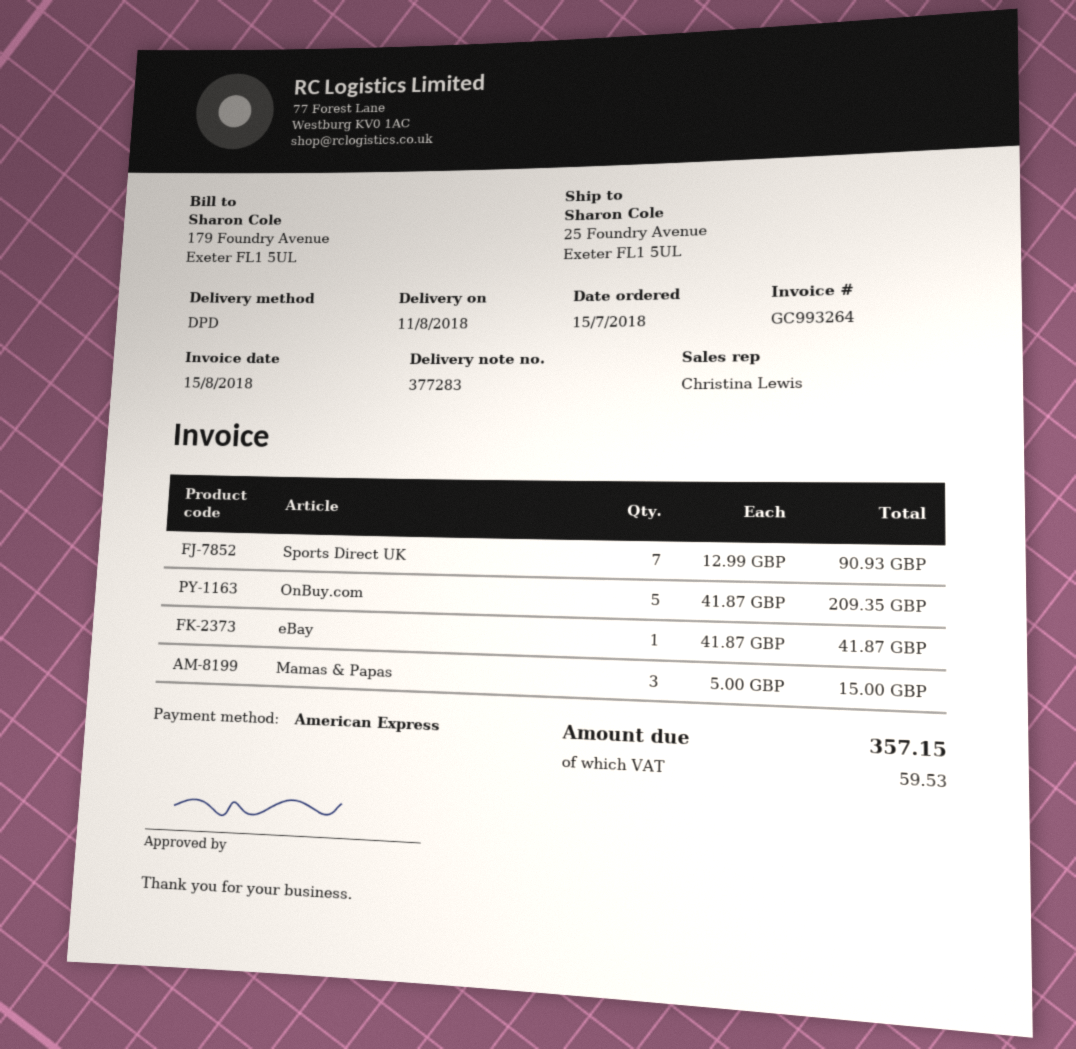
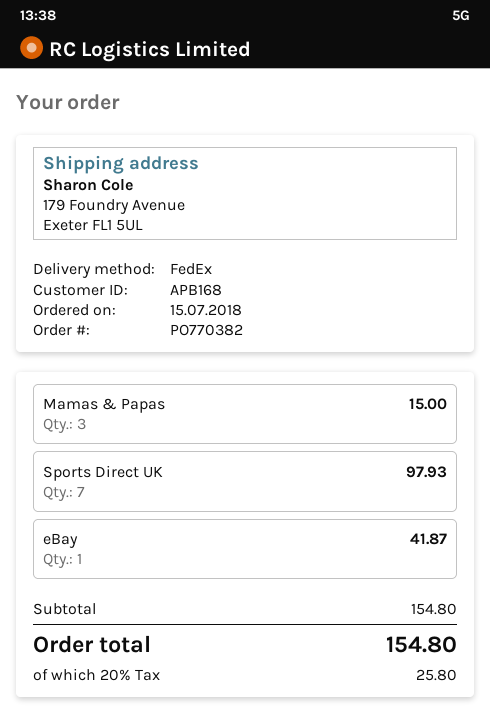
shipping method: DPD -> FedEx
ship to: 25 Foundry Avenue, Exeter FL1 5UL -> 179 Foundry Avenue, Exeter FL1 5UL
Sports Direct UK: 7 for 90.93 -> 7 for 97.93
OnBuy.com: 5 for 209.35 -> none
tax: 59.53 -> 25.80
total: 357.15 -> 154.80

